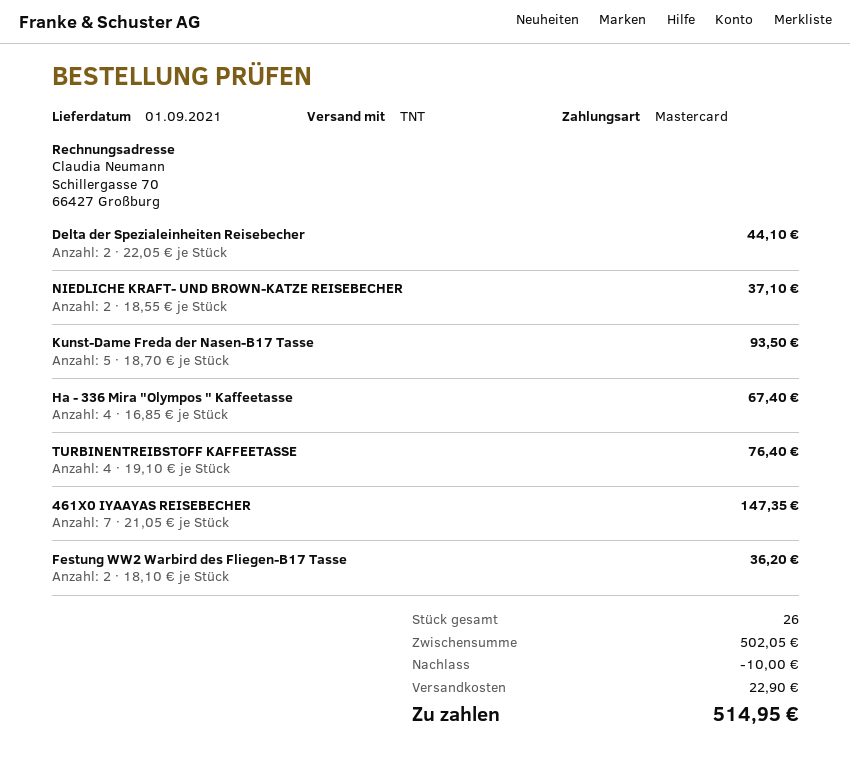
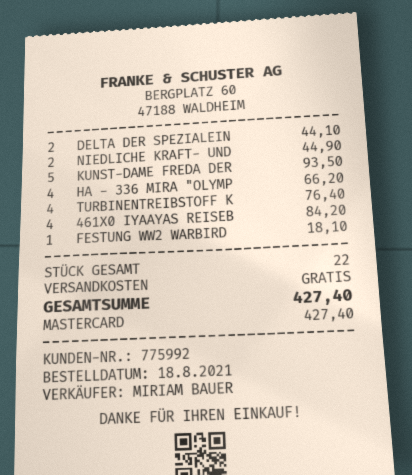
NIEDLICHE KRAFT- UND BROWN-KATZE REISEBECHER: 2 for 37.10 -> 2 for 44.90
Ha - 336 Mira "Olympos " Kaffeetasse: 4 for 67.40 -> 4 for 66.20
461X0 IYAAYAS REISEBECHER: 7 for 147.35 -> 4 for 84.20
Festung WW2 Warbird des Fliegen-B17 Tasse: 2 for 36.20 -> 1 for 18.10
total quantity: 26 -> 22
discount: 10.00 -> none
shipping: 22.90 -> 0.00
total: 514.95 -> 427.40

